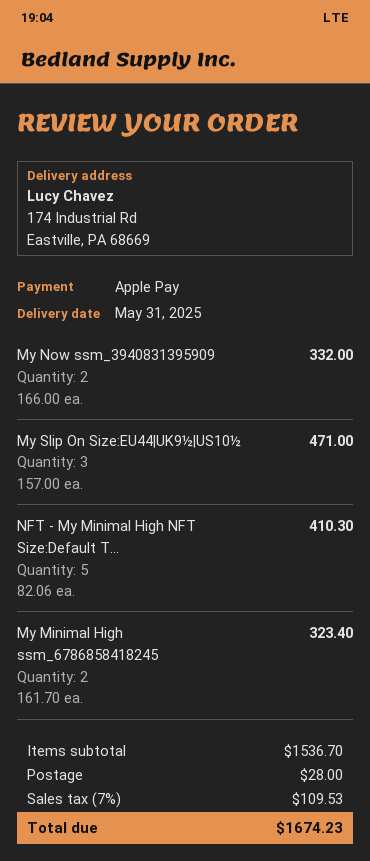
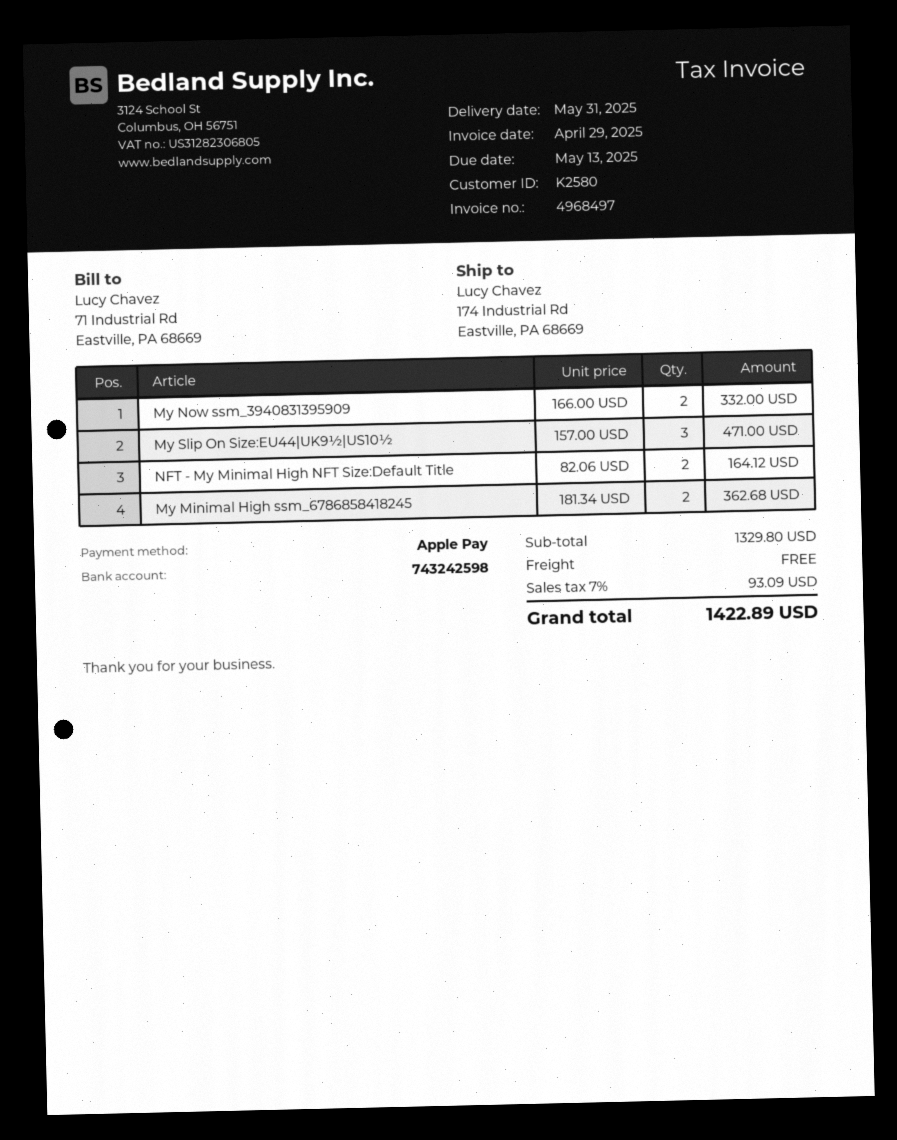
NFT - My Minimal High NFT Size:Default T...: 5 x 82.06 = 410.30 -> 2 x 82.06 = 164.12
My Minimal High ssm_6786858418245: 2 x 161.70 = 323.40 -> 2 x 181.34 = 362.68
subtotal: 1536.70 -> 1329.80
shipping: 28.00 -> 0.00
tax: 7% = 109.53 -> 7% = 93.09
total: 1674.23 -> 1422.89

